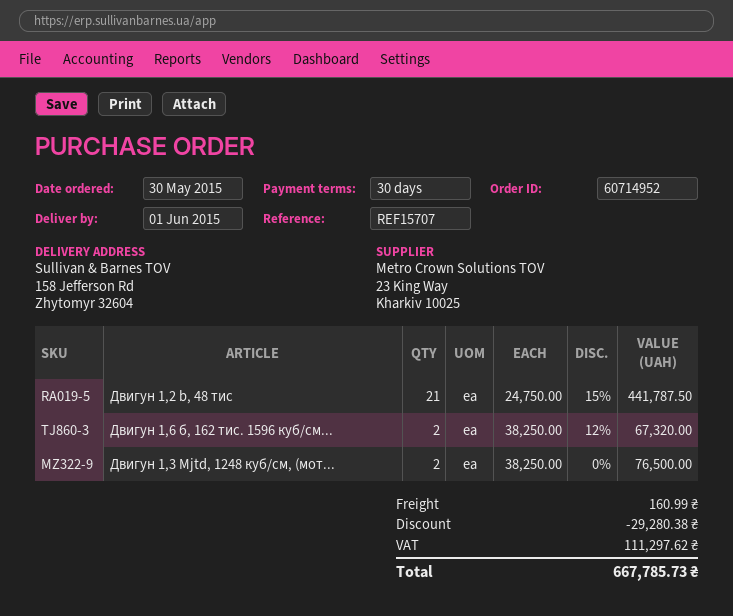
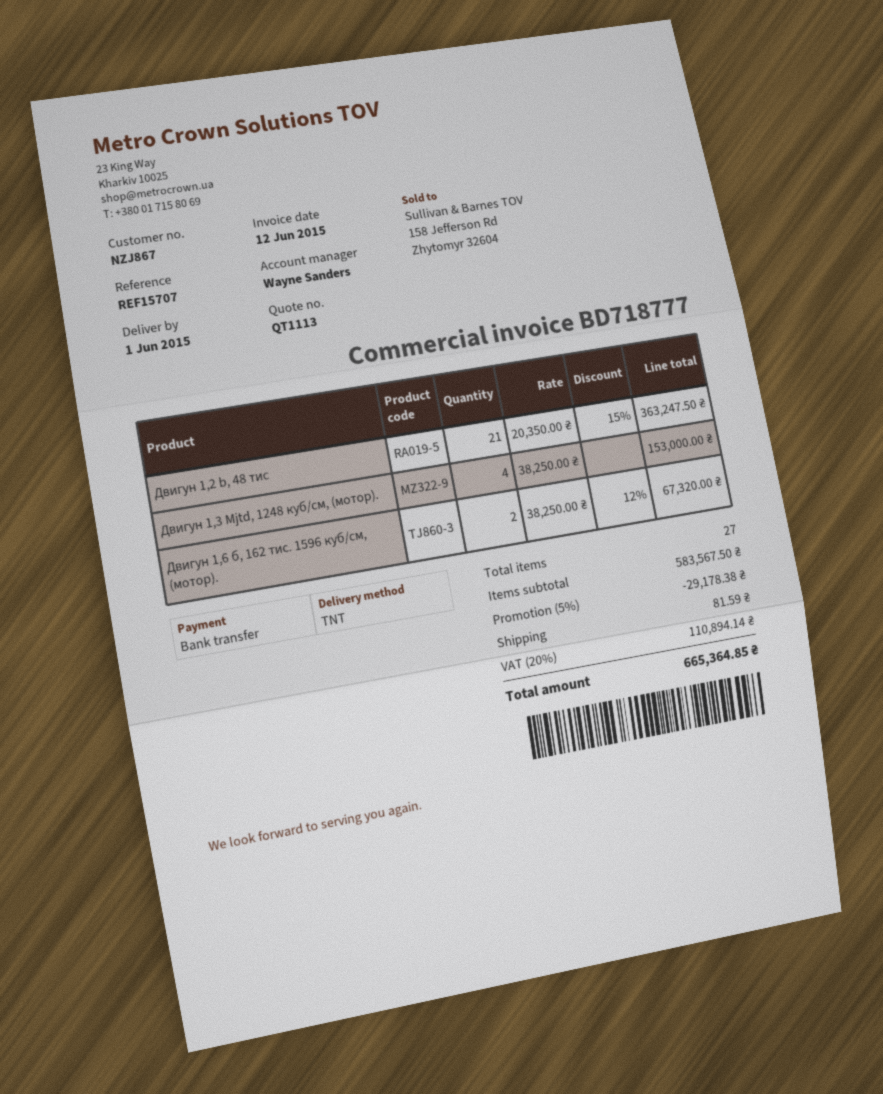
Двигун 1,2 b, 48 тис: 21 x 24750.00 - 15% = 441787.50 -> 21 x 20350.00 - 15% = 363247.50
Двигун 1,3 Mjtd, 1248 куб/см, (мот...: 2 x 38250.00 = 76500.00 -> 4 x 38250.00 = 153000.00
discount: 29280.38 -> 29178.38
shipping: 160.99 -> 81.59
tax: 111297.62 -> 110894.14
total: 667785.73 -> 665364.85

